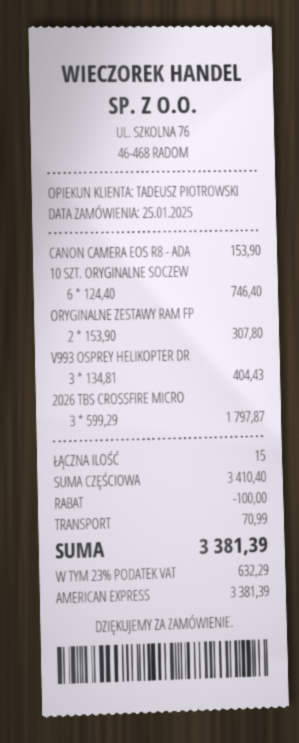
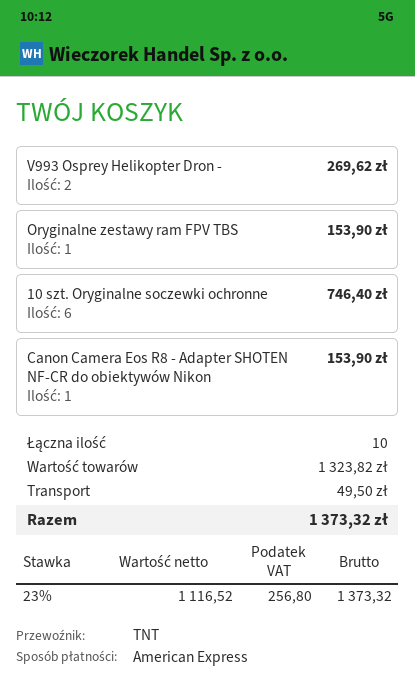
ORYGINALNE ZESTAWY RAM FP: 2 for 307.80 -> 1 for 153.90
V993 OSPREY HELIKOPTER DR: 3 for 404.43 -> 2 for 269.62
2026 TBS CROSSFIRE MICRO: 3 for 1797.87 -> none
total quantity: 15 -> 10
subtotal: 3410.40 -> 1323.82
discount: 100.00 -> none
shipping: 70.99 -> 49.50
tax: 23% = 632.29 -> 23% = 256.80
total: 3381.39 -> 1373.32

